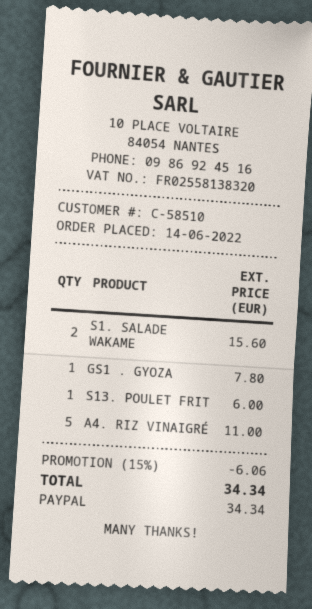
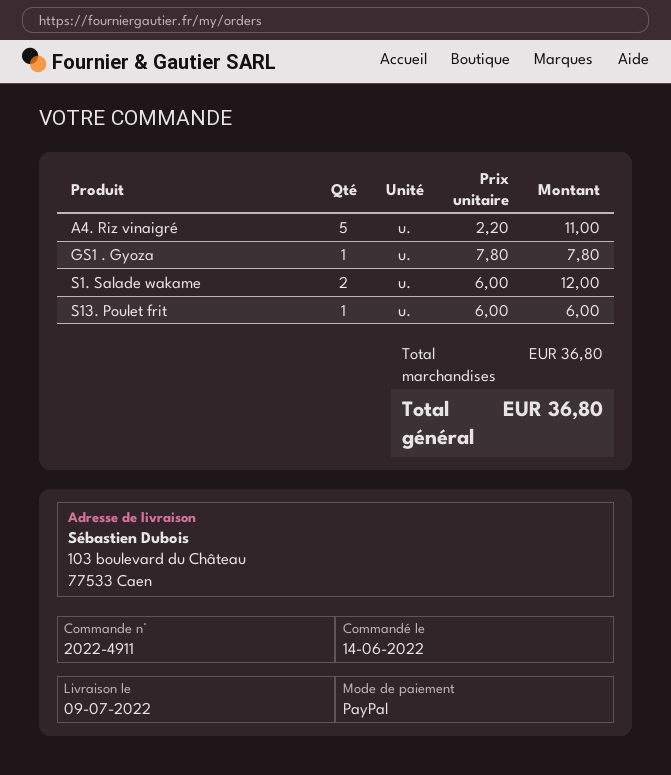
S1. SALADE WAKAME: 2 for 15.60 -> 2 for 12.00
discount: 15% = 6.06 -> none
total: 34.34 -> 36.80

